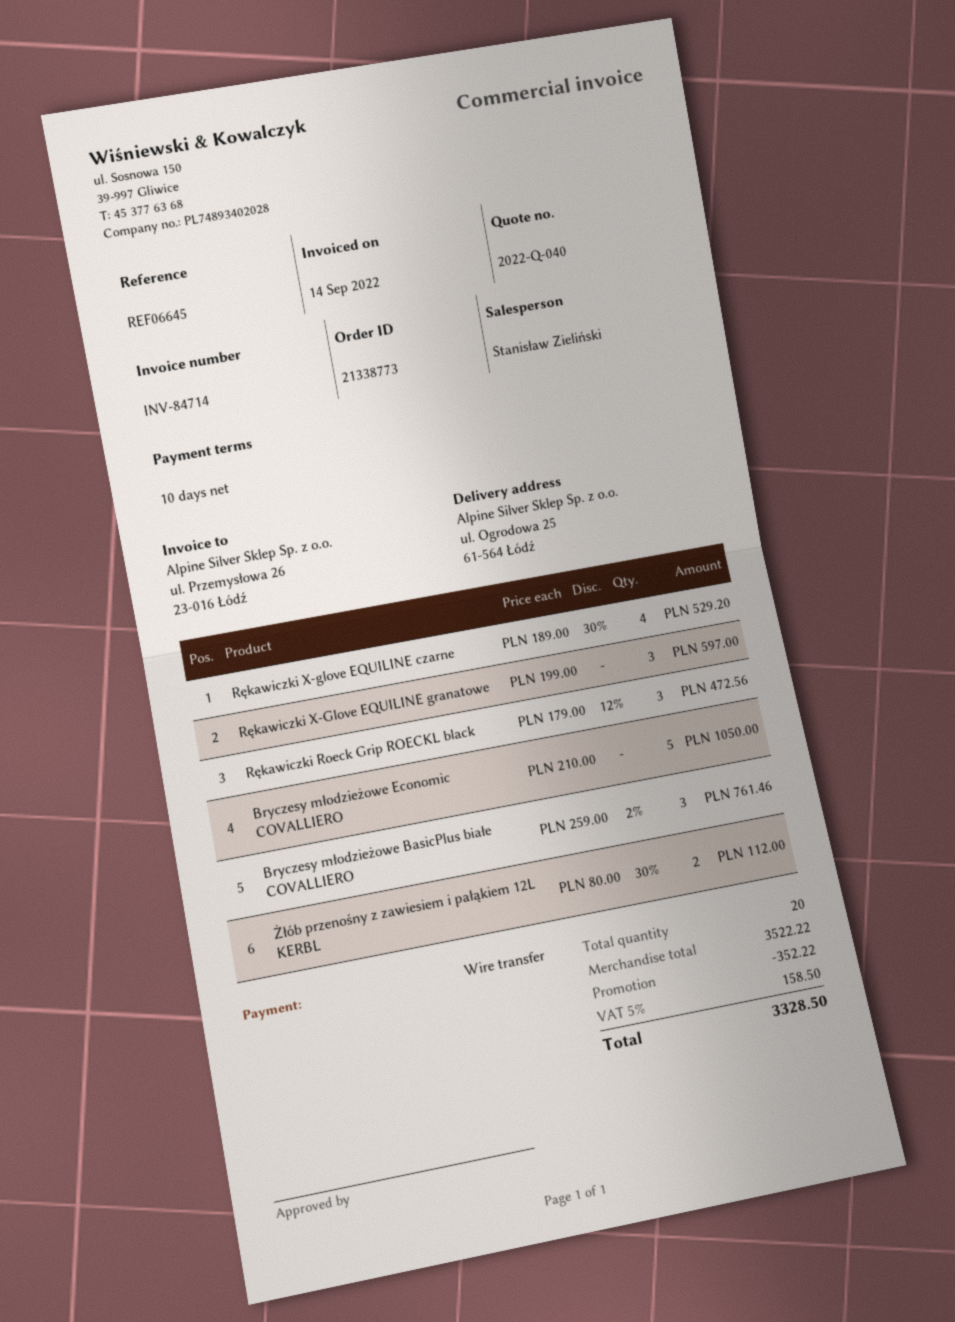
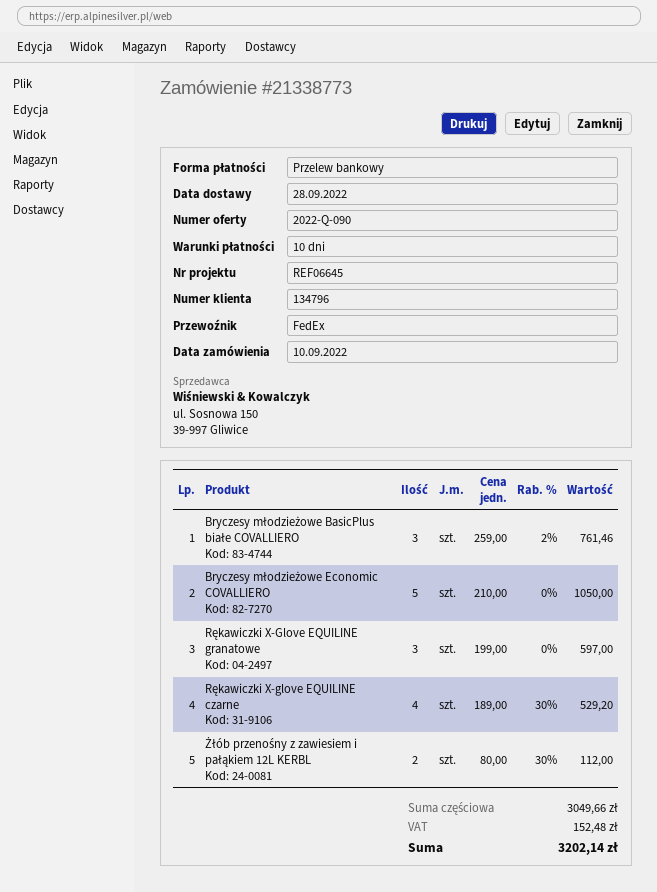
quote number: 2022-Q-040 -> 2022-Q-090
Rękawiczki Roeck Grip ROECKL black: 3 x 179.00 - 12% = 472.56 -> none
subtotal: 3522.22 -> 3049.66
discount: 352.22 -> none
tax: 158.50 -> 152.48
total: 3328.50 -> 3202.14

